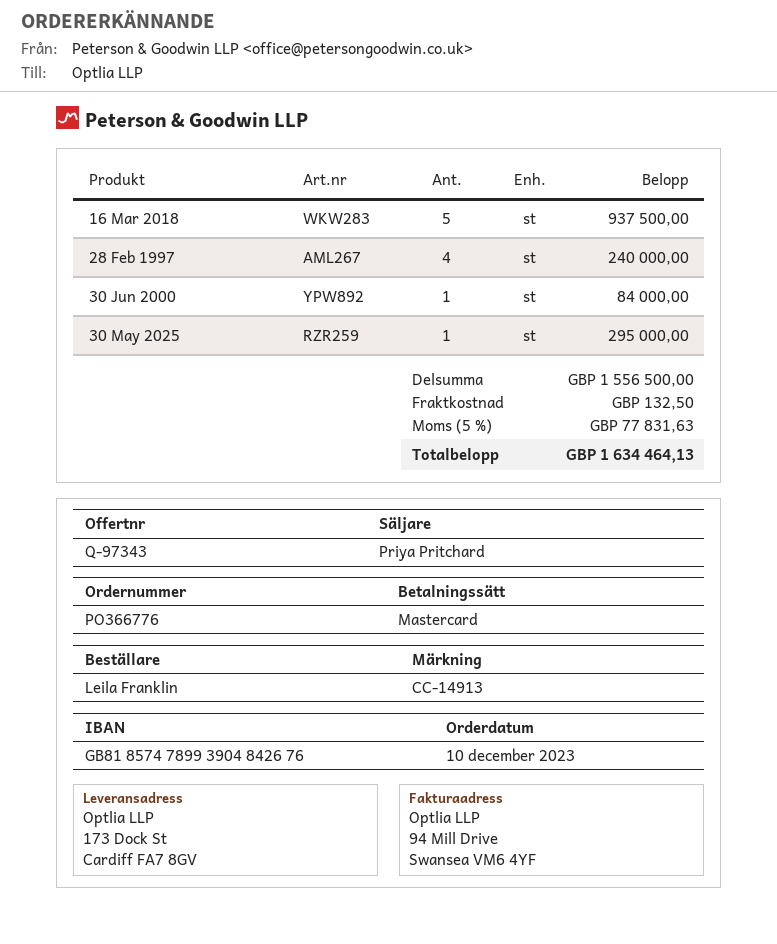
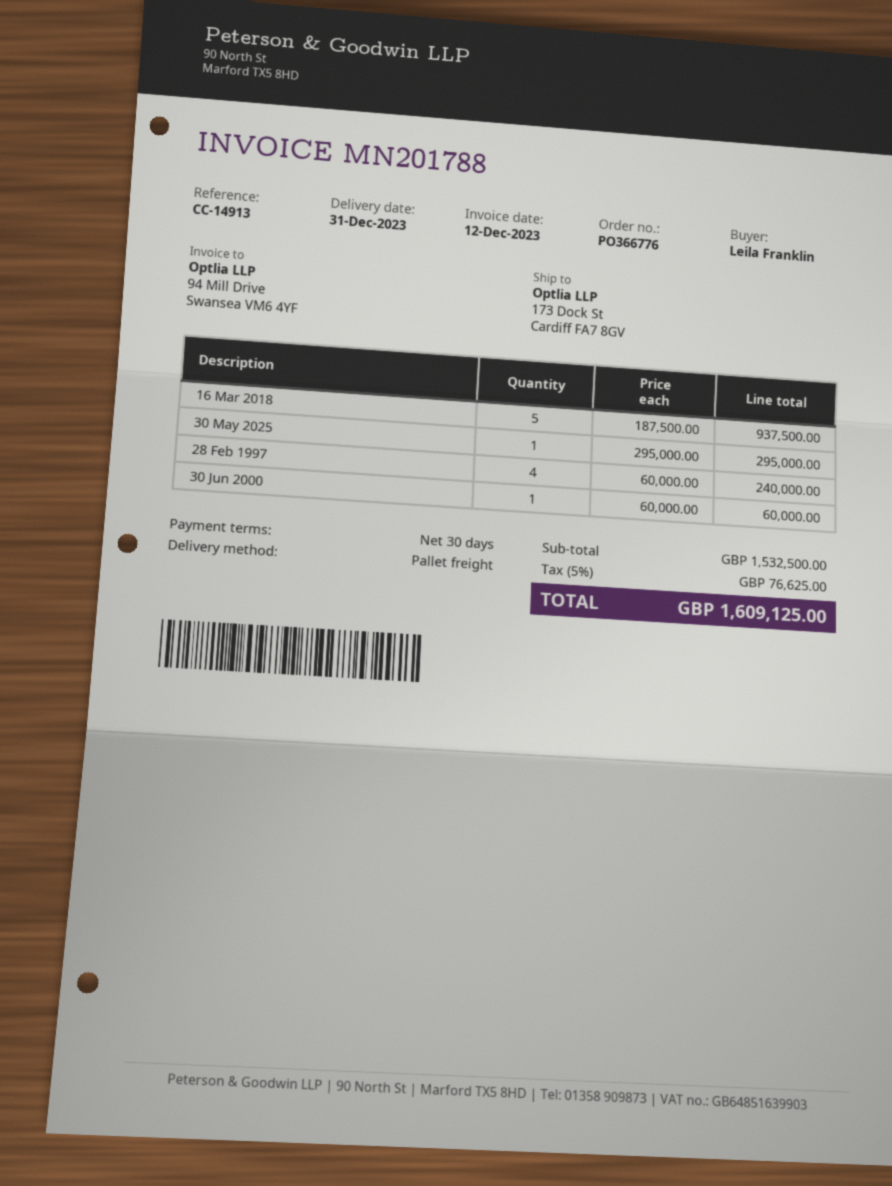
30 Jun 2000: 1 for 84000.00 -> 1 for 60000.00
subtotal: 1556500.00 -> 1532500.00
shipping: 132.50 -> none
tax: 5% = 77831.63 -> 5% = 76625.00
total: 1634464.13 -> 1609125.00

